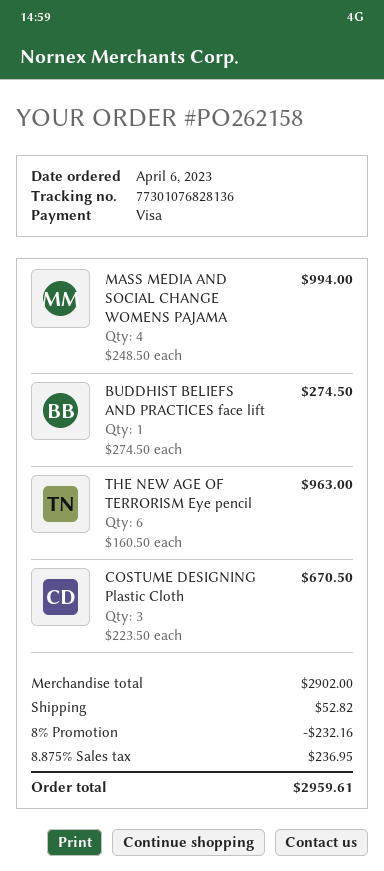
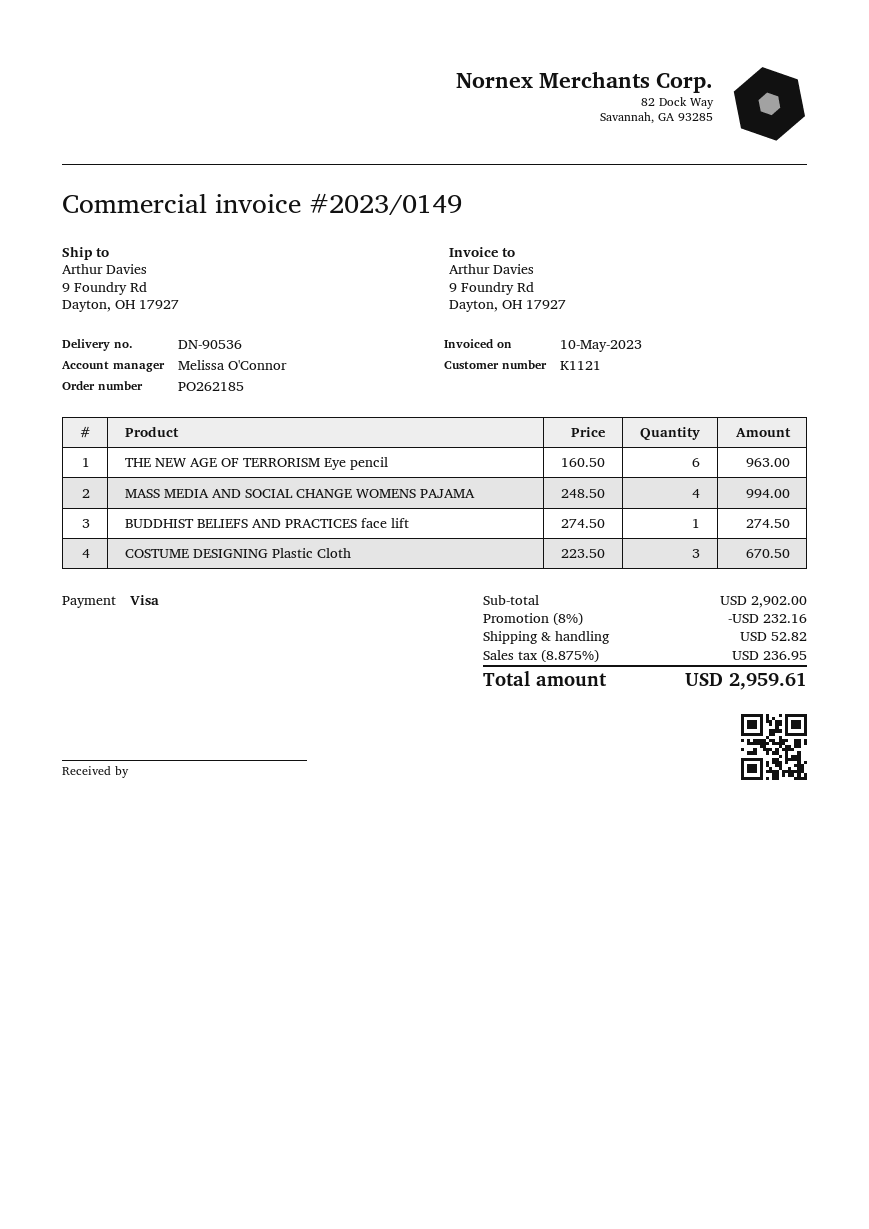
order number: PO262158 -> PO262185

